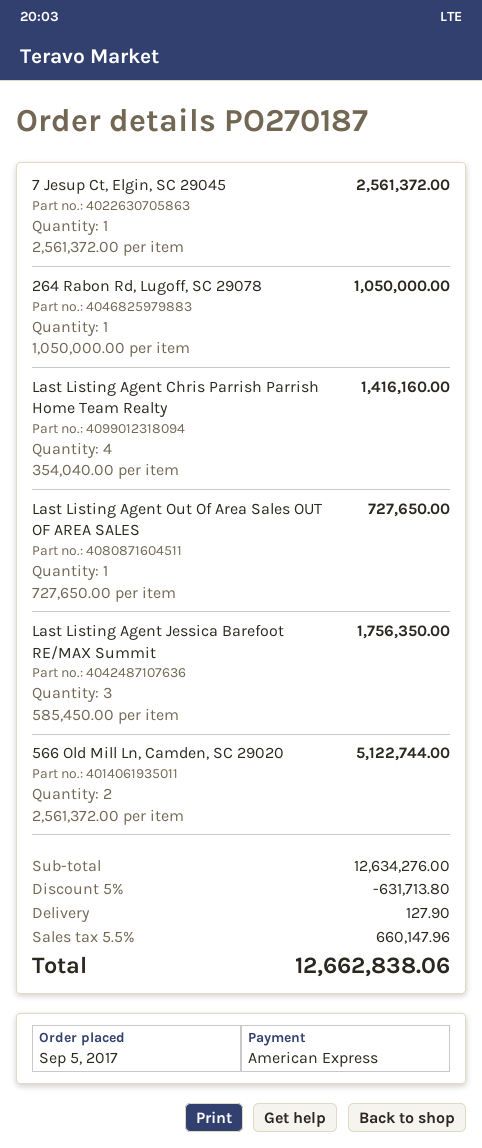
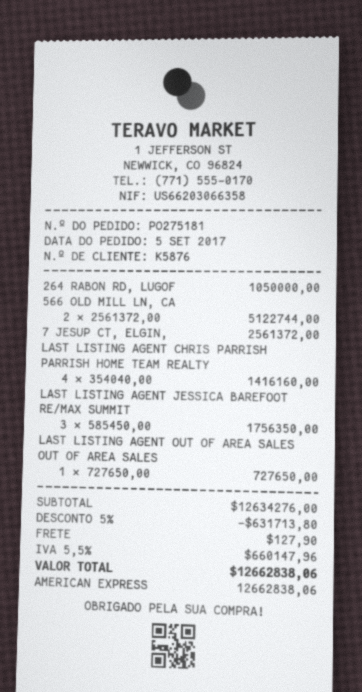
order number: PO270187 -> PO275181

